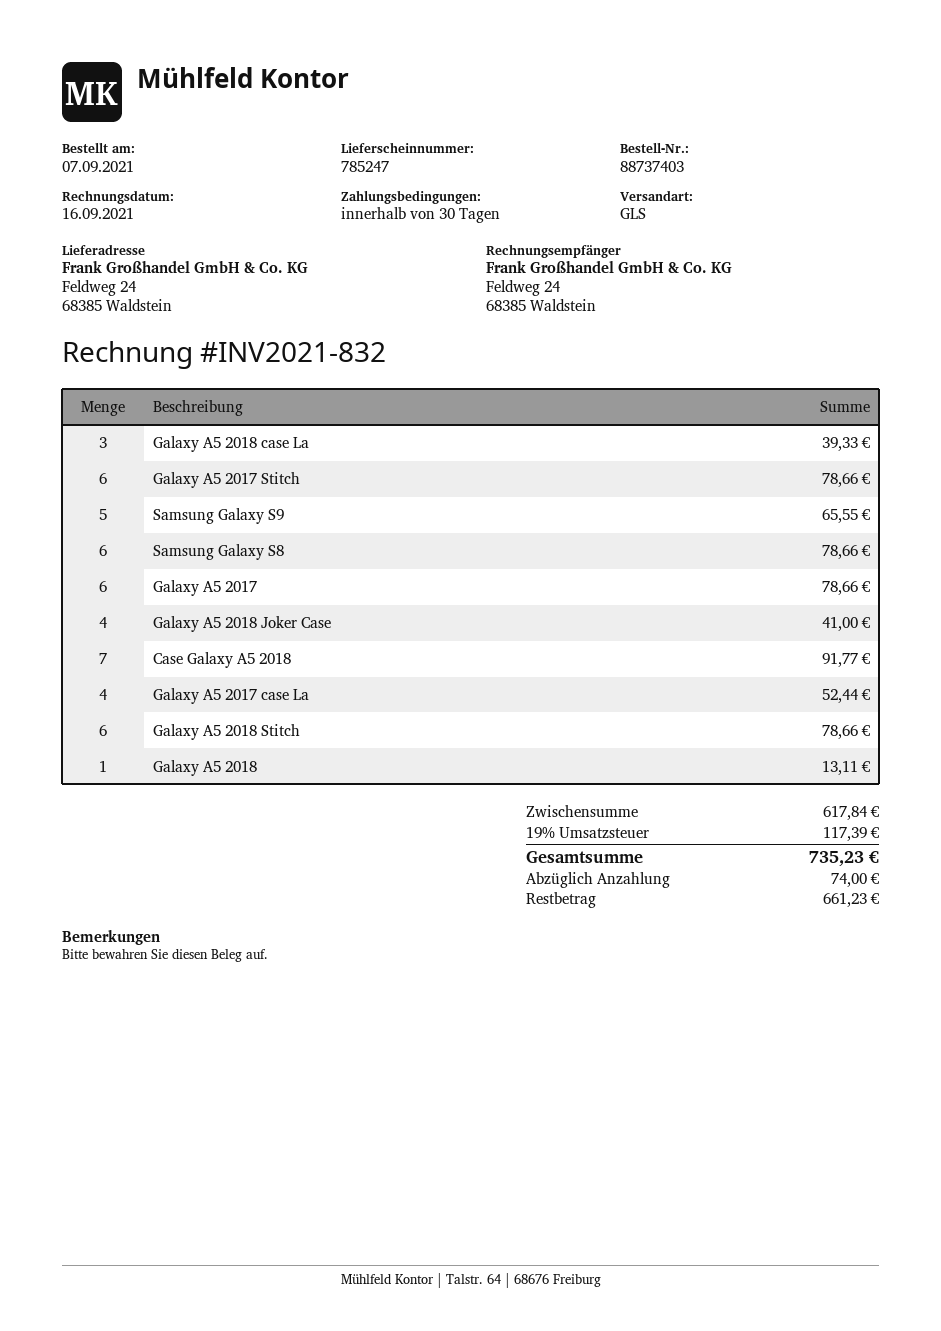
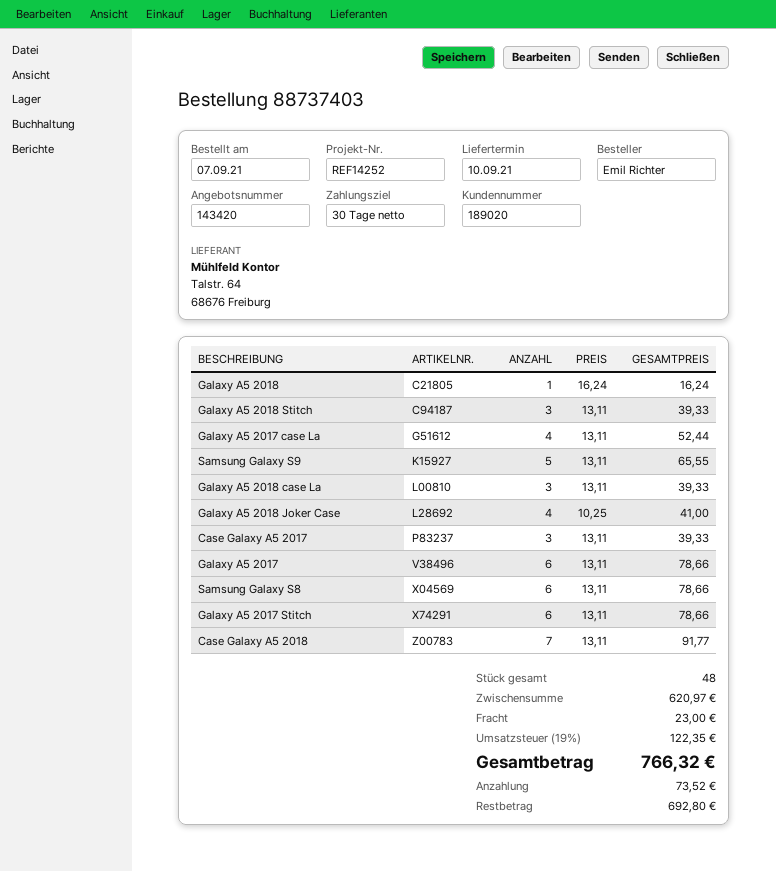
Galaxy A5 2018 Stitch: 6 for 78.66 -> 3 for 39.33
Galaxy A5 2018: 1 for 13.11 -> 1 for 16.24
Case Galaxy A5 2017: none -> 3 for 39.33
subtotal: 617.84 -> 620.97
shipping: none -> 23.00
tax: 19% = 117.39 -> 19% = 122.35
total: 735.23 -> 766.32
deposit: 74.00 -> 73.52
balance: 661.23 -> 692.80

